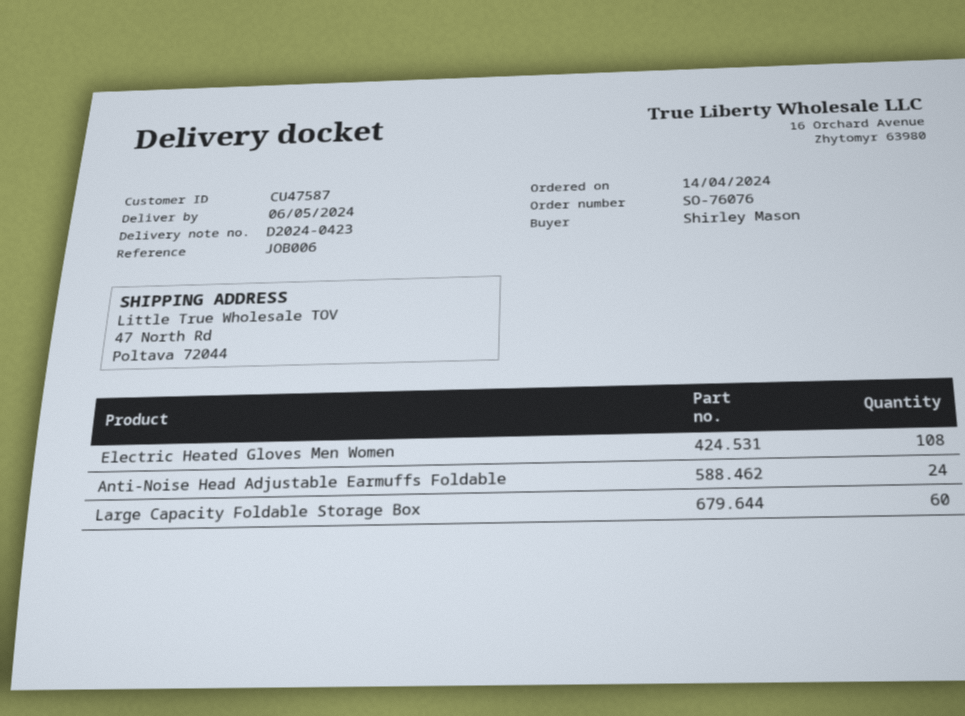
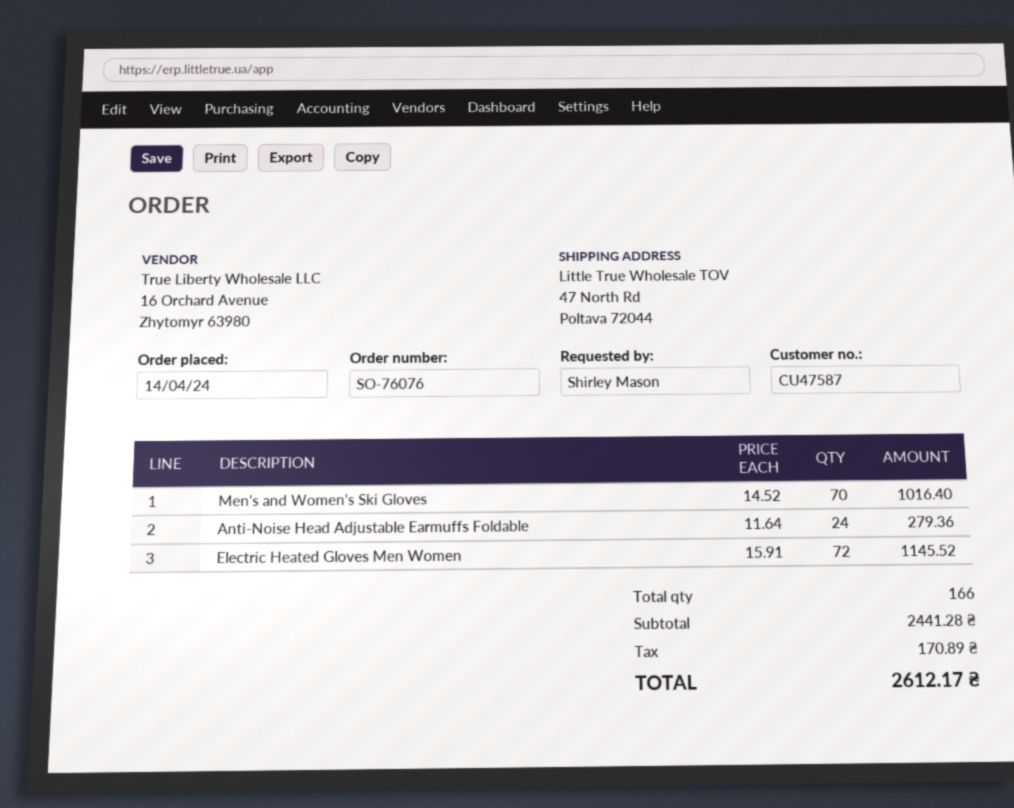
Electric Heated Gloves Men Women: 108 -> 72
Large Capacity Foldable Storage Box: 60 -> none
Men's and Women's Ski Gloves: none -> 70

